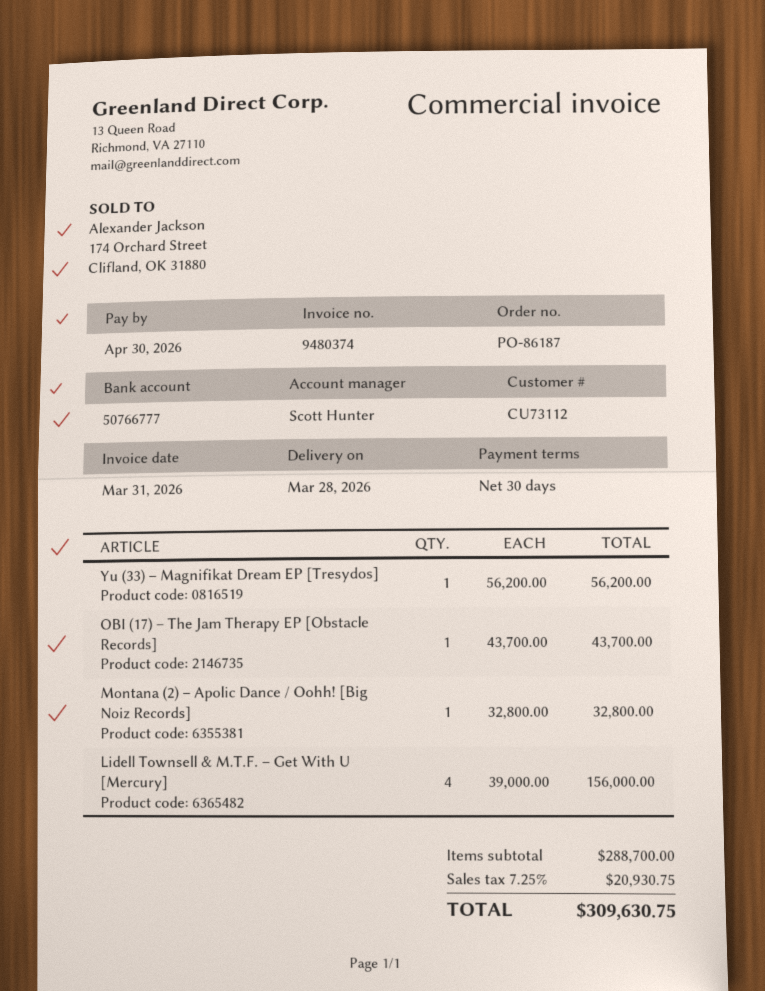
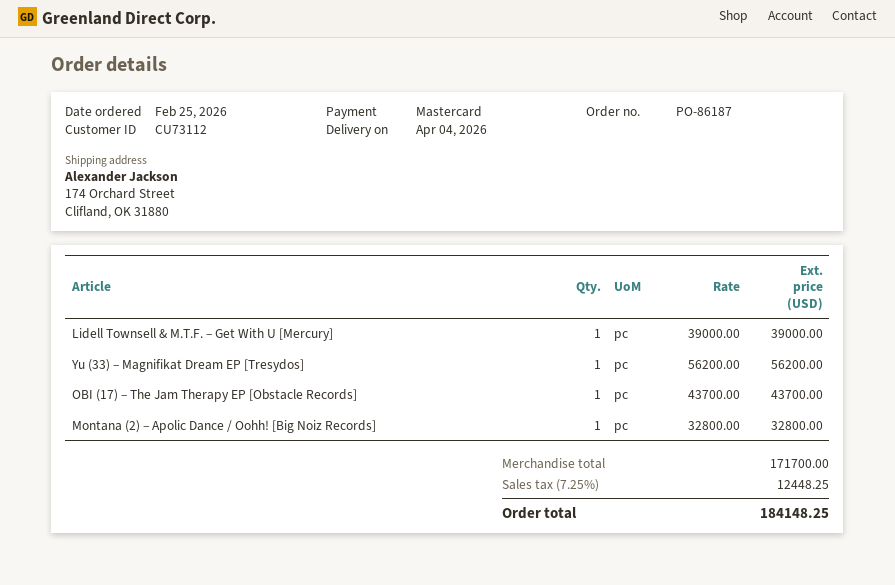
delivery date: 2026-03-28 -> 2026-04-04
Lidell Townsell & M.T.F. – Get With U [Mercury]: 4 x 39000.00 = 156000.00 -> 1 x 39000.00 = 39000.00
subtotal: 288700.00 -> 171700.00
tax: 7.25% = 20930.75 -> 7.25% = 12448.25
total: 309630.75 -> 184148.25

